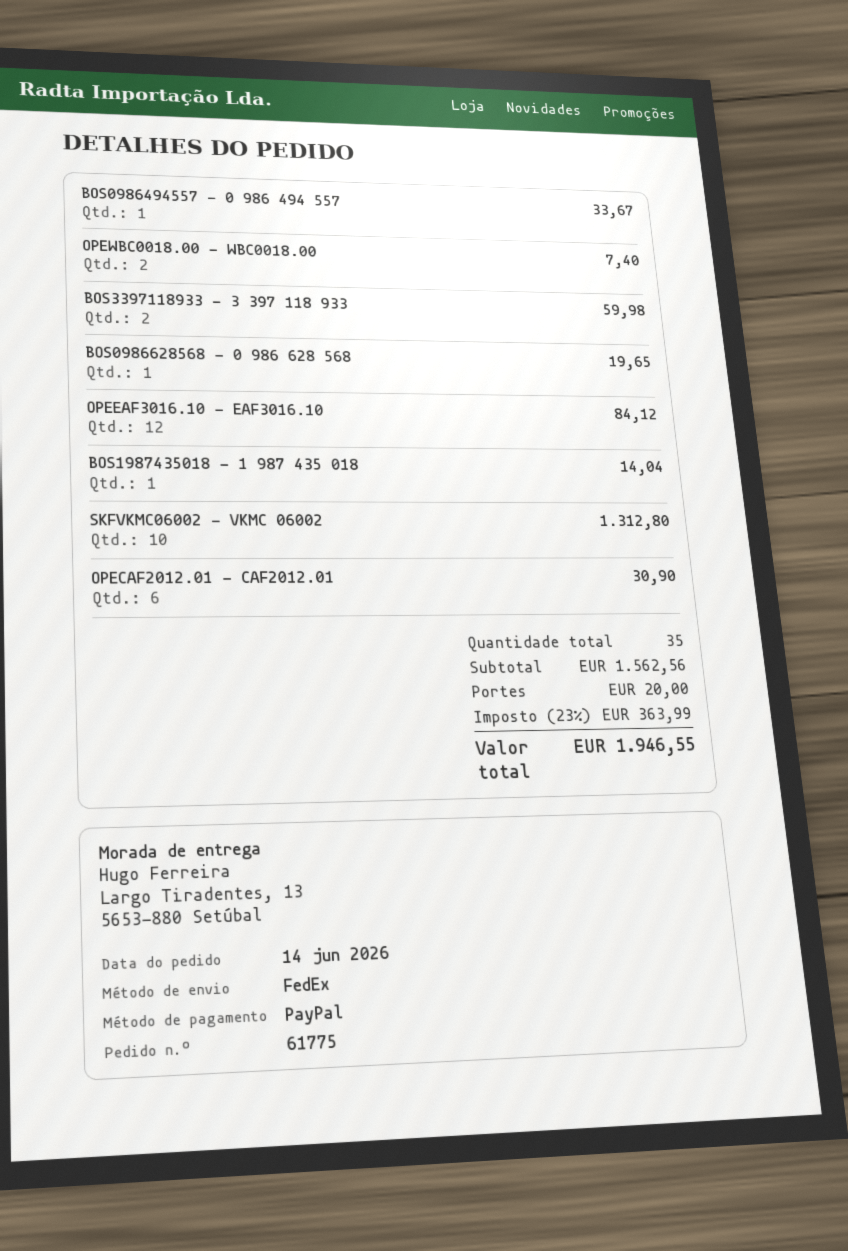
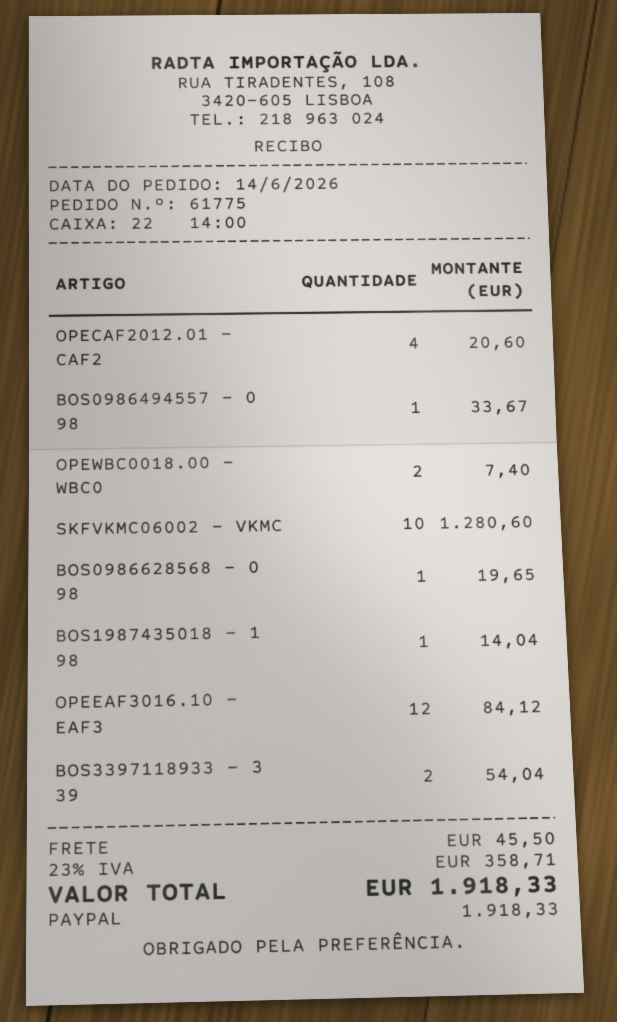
BOS3397118933 - 3 397 118 933: 2 for 59.98 -> 2 for 54.04
SKFVKMC06002 - VKMC 06002: 10 for 1312.80 -> 10 for 1280.60
OPECAF2012.01 - CAF2012.01: 6 for 30.90 -> 4 for 20.60
shipping: 20.00 -> 45.50
tax: 23% = 363.99 -> 23% = 358.71
total: 1946.55 -> 1918.33

